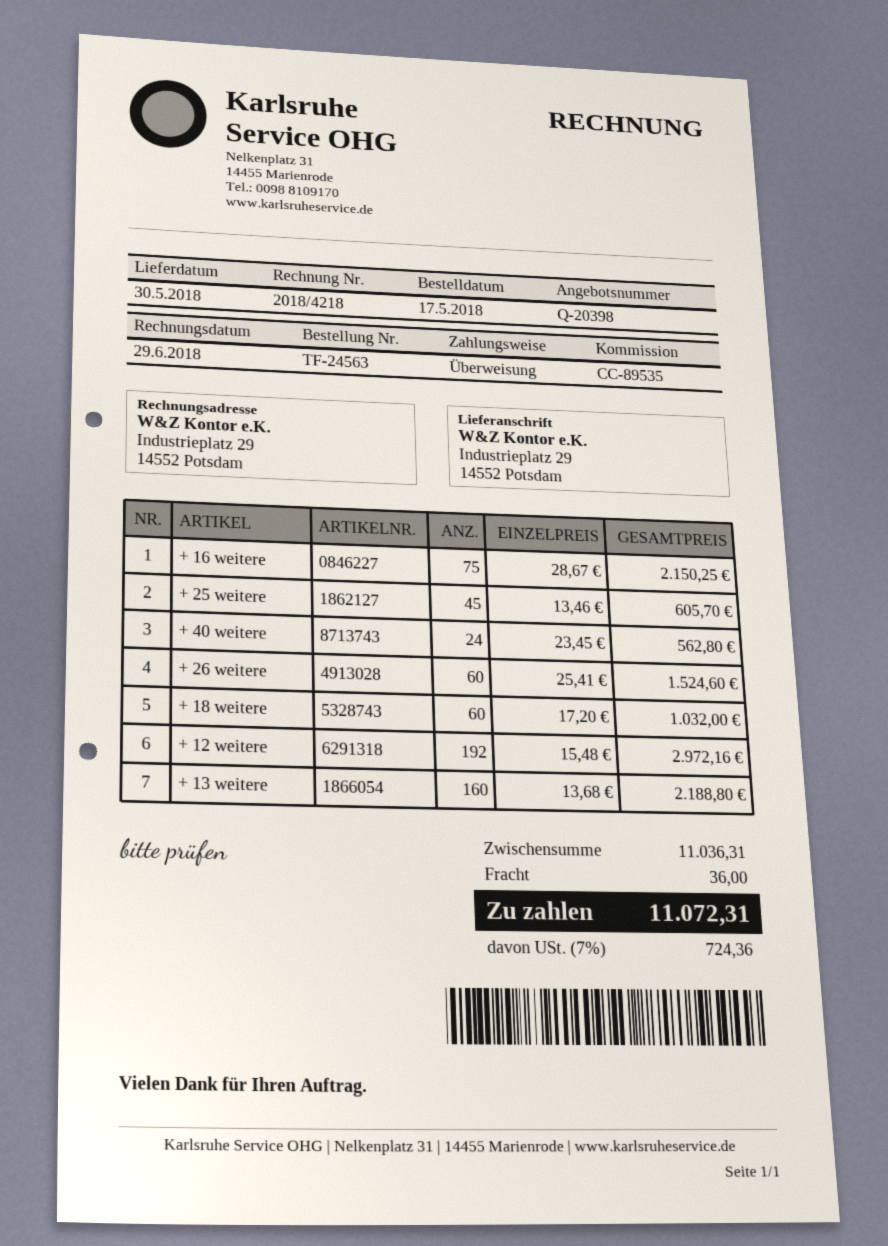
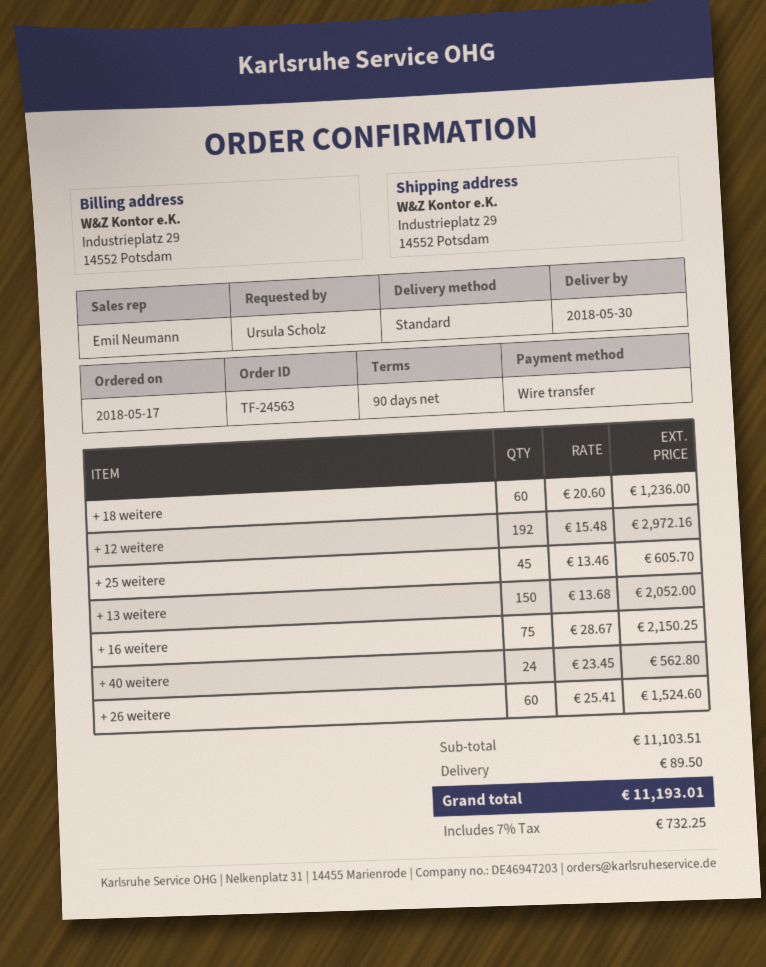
+ 18 weitere: 60 x 17.20 = 1032.00 -> 60 x 20.60 = 1236.00
+ 13 weitere: 160 x 13.68 = 2188.80 -> 150 x 13.68 = 2052.00
subtotal: 11036.31 -> 11103.51
shipping: 36.00 -> 89.50
tax: 7% = 724.36 -> 7% = 732.25
total: 11072.31 -> 11193.01

